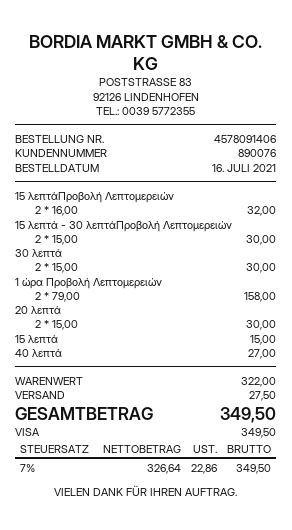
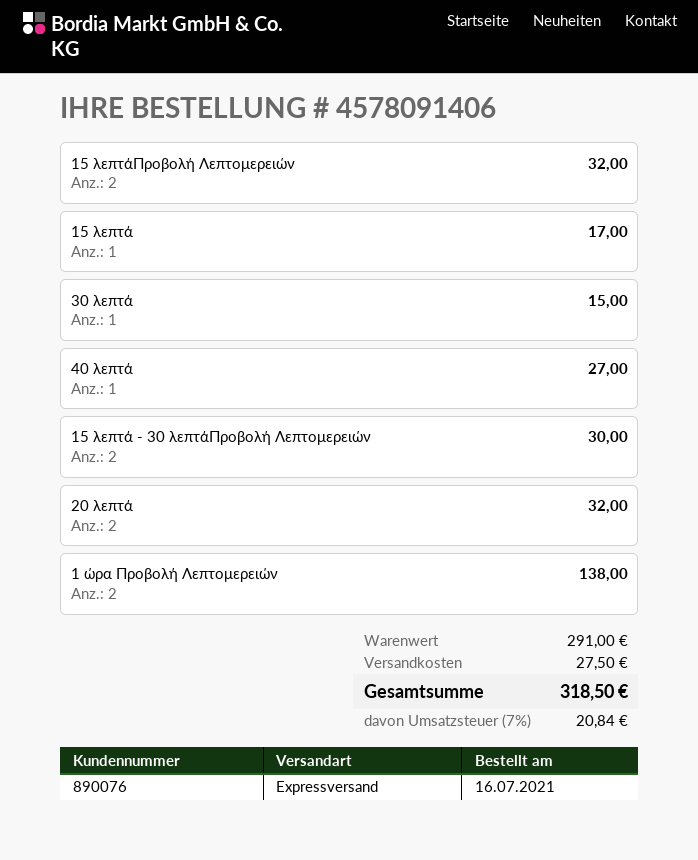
30 λεπτά: 2 for 30.00 -> 1 for 15.00
1 ώρα Προβολή Λεπτομερειών: 2 for 158.00 -> 2 for 138.00
20 λεπτά: 2 for 30.00 -> 2 for 32.00
15 λεπτά: 1 for 15.00 -> 1 for 17.00
subtotal: 322.00 -> 291.00
tax: 7% = 22.86 -> 7% = 20.84
total: 349.50 -> 318.50

